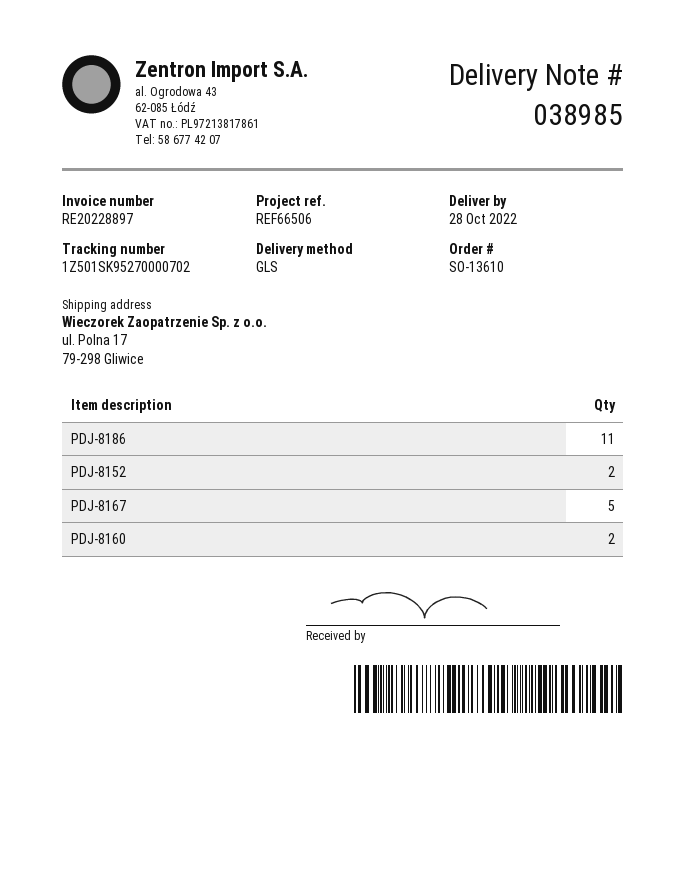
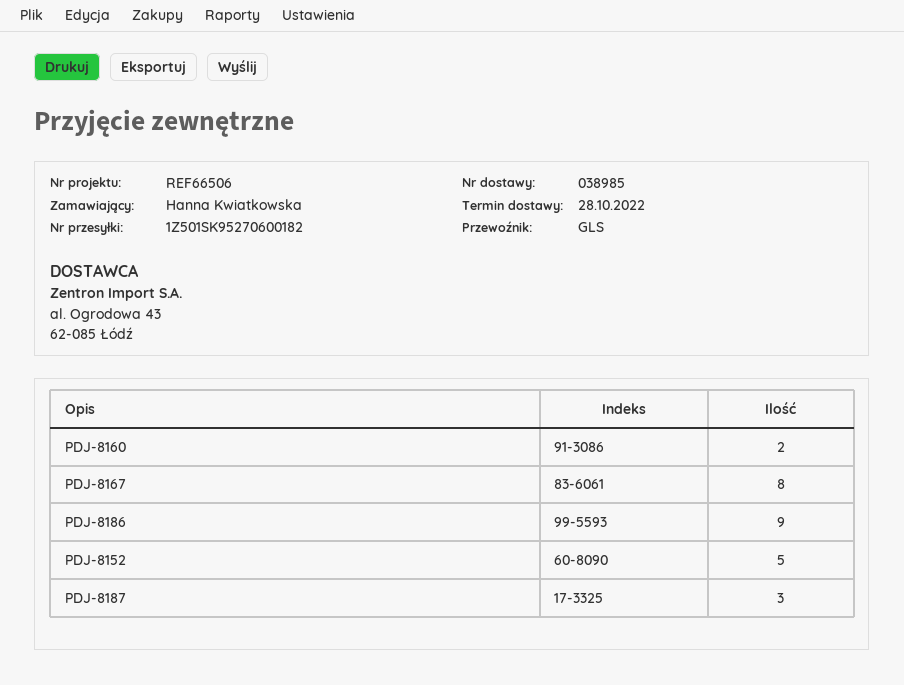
tracking number: 1Z501SK95270000702 -> 1Z501SK95270600182
PDJ-8186: 11 -> 9
PDJ-8152: 2 -> 5
PDJ-8167: 5 -> 8
PDJ-8187: none -> 3

